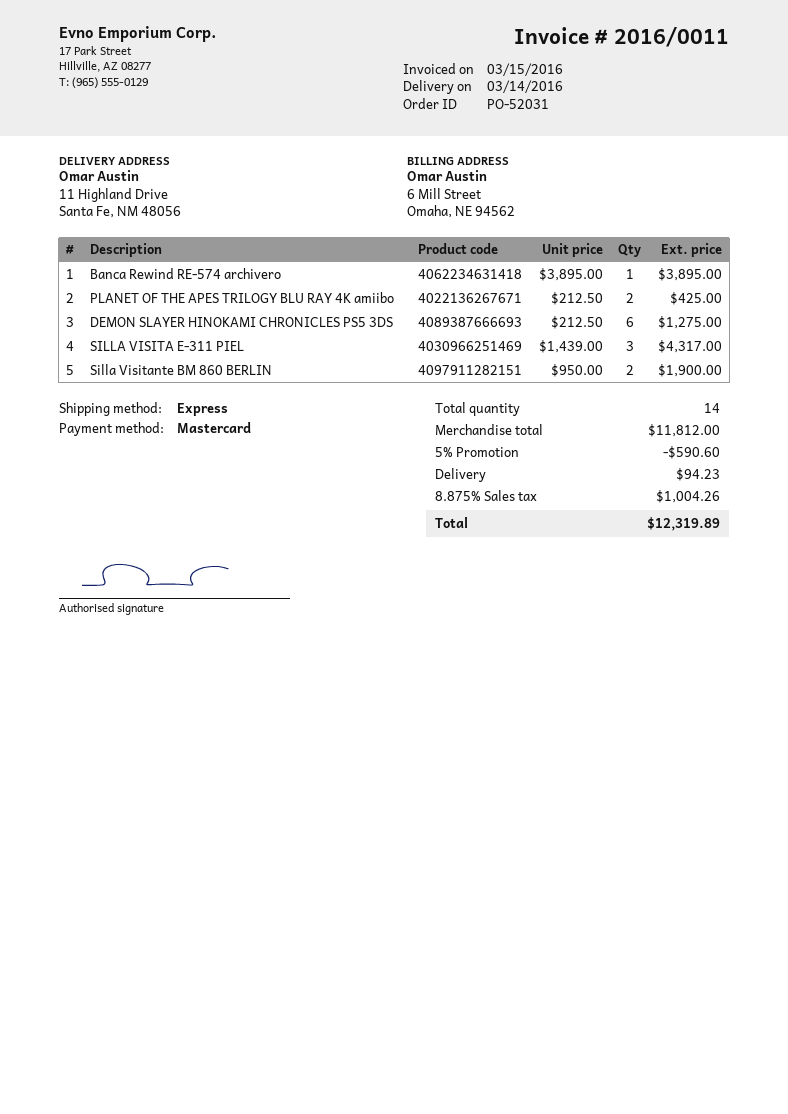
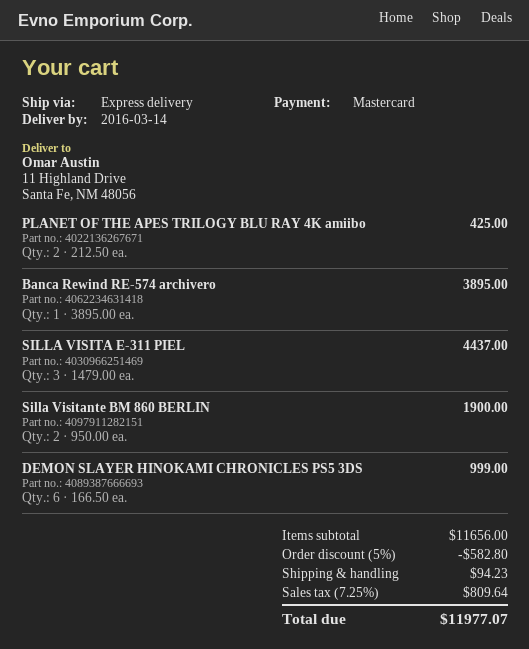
DEMON SLAYER HINOKAMI CHRONICLES PS5 3DS: 6 x 212.50 = 1275.00 -> 6 x 166.50 = 999.00
SILLA VISITA E-311 PIEL: 3 x 1439.00 = 4317.00 -> 3 x 1479.00 = 4437.00
subtotal: 11812.00 -> 11656.00
discount: 5% = 590.60 -> 5% = 582.80
tax: 8.875% = 1004.26 -> 7.25% = 809.64
total: 12319.89 -> 11977.07

